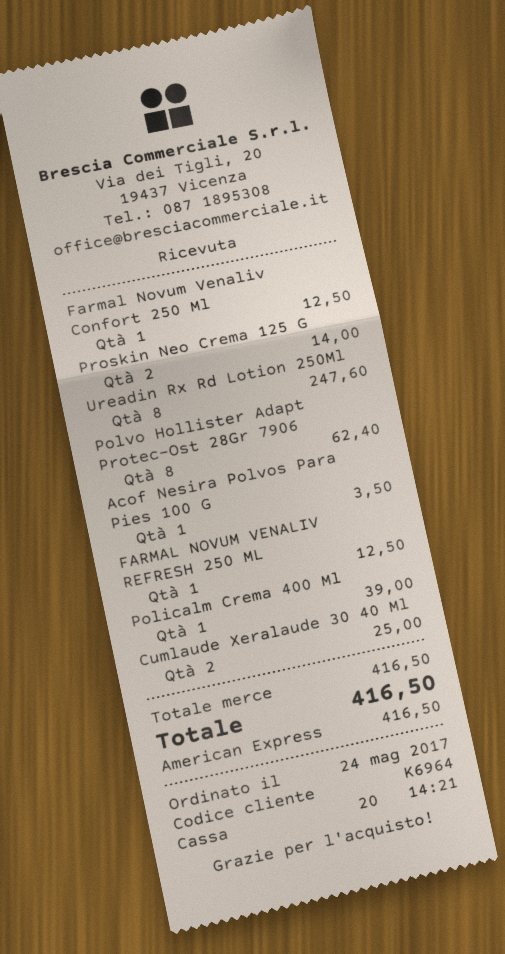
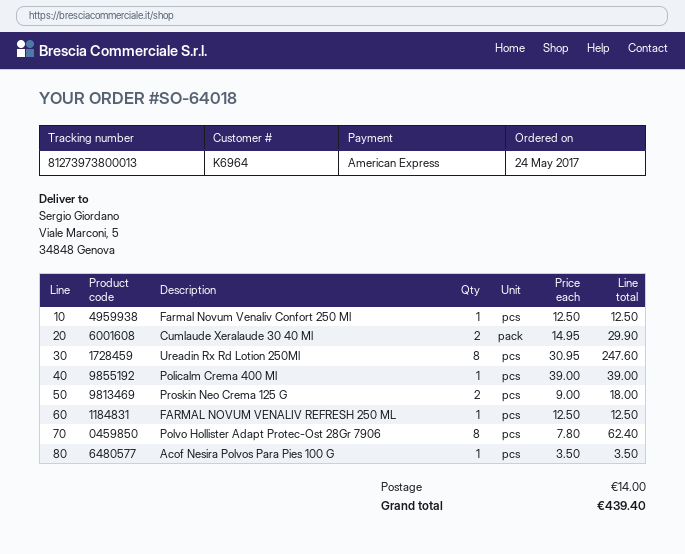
Proskin Neo Crema 125 G: 2 for 14.00 -> 2 for 18.00
Cumlaude Xeralaude 30 40 Ml: 2 for 25.00 -> 2 for 29.90
shipping: none -> 14.00
total: 416.50 -> 439.40

